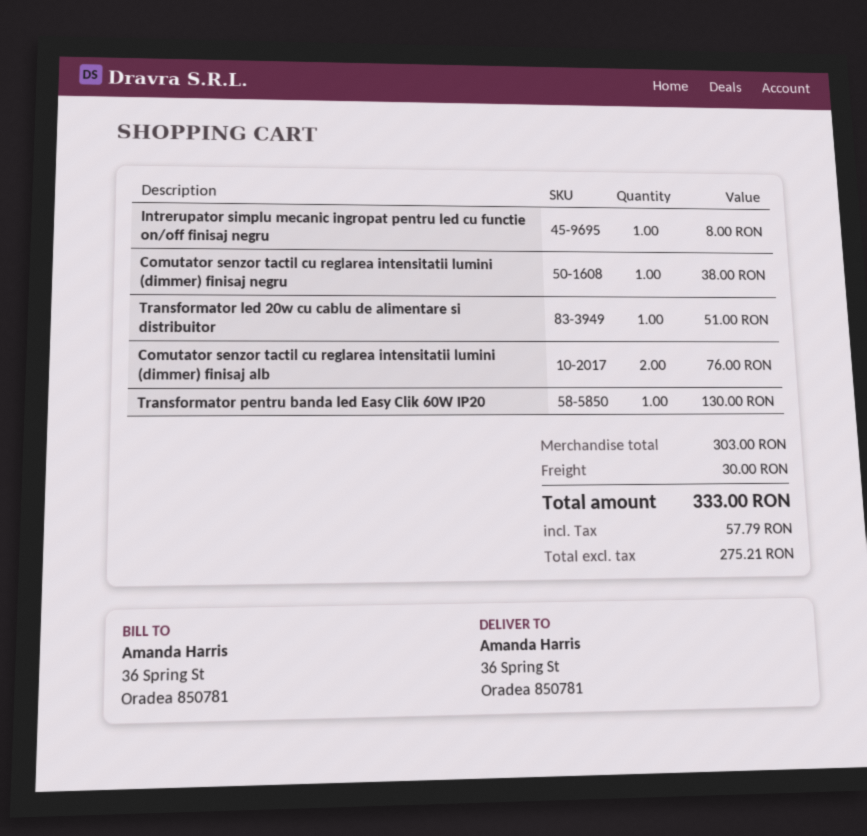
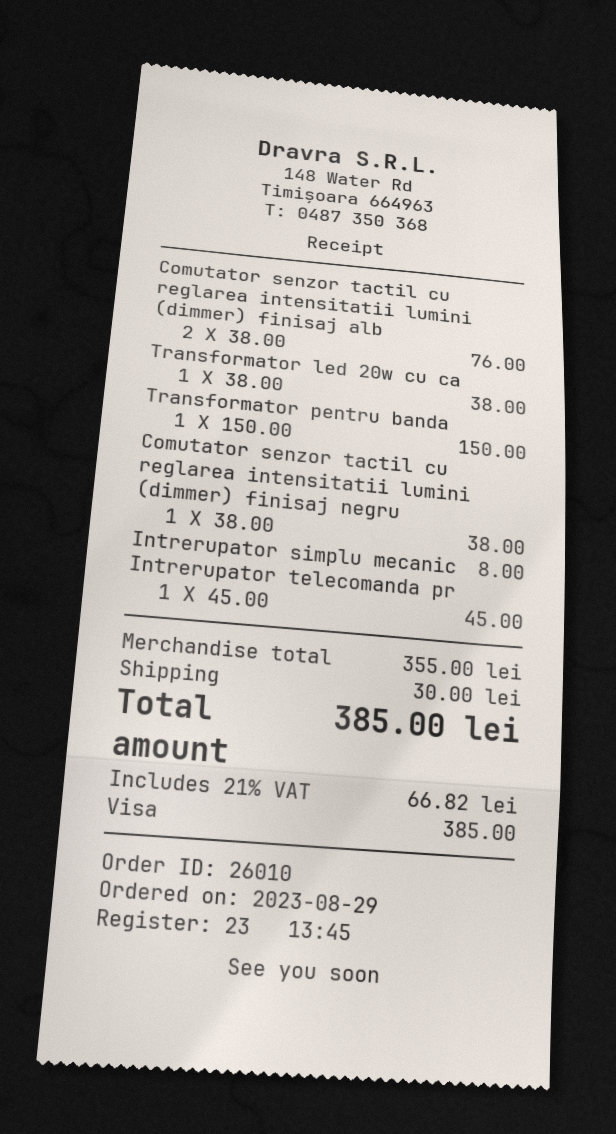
Transformator led 20w cu cablu de alimentare si distribuitor: 1 for 51.00 -> 1 for 38.00
Transformator pentru banda led Easy Clik 60W IP20: 1 for 130.00 -> 1 for 150.00
Intrerupator telecomanda pr: none -> 1 for 45.00
subtotal: 303.00 -> 355.00
tax: 57.79 -> 66.82
total: 333.00 -> 385.00

